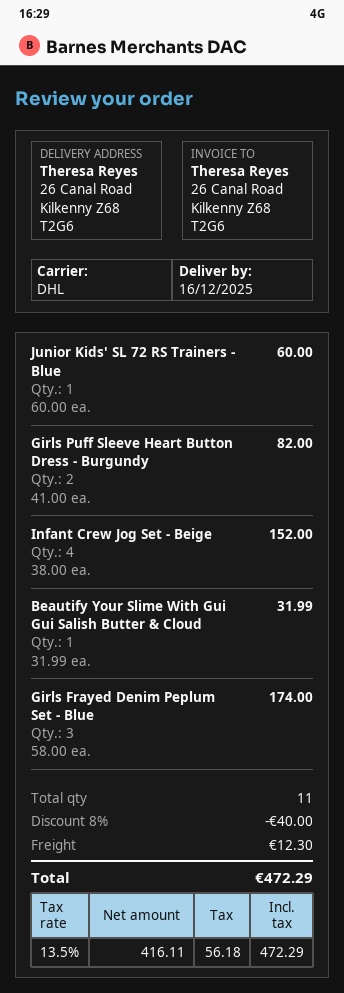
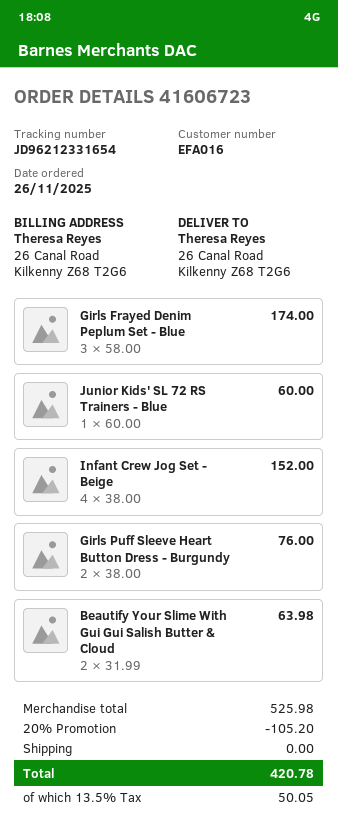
Girls Puff Sleeve Heart Button Dress - Burgundy: 2 x 41.00 = 82.00 -> 2 x 38.00 = 76.00
Beautify Your Slime With Gui Gui Salish Butter & Cloud: 1 x 31.99 = 31.99 -> 2 x 31.99 = 63.98
discount: 8% = 40.00 -> 20% = 105.20
shipping: 12.30 -> 0.00
tax: 13.5% = 56.18 -> 13.5% = 50.05
total: 472.29 -> 420.78

